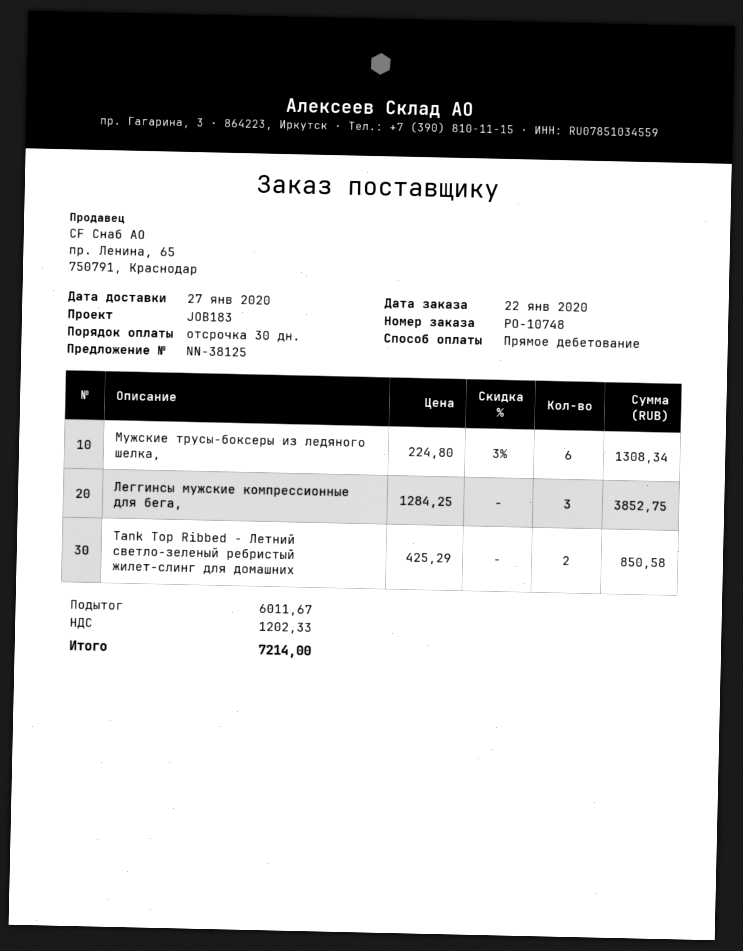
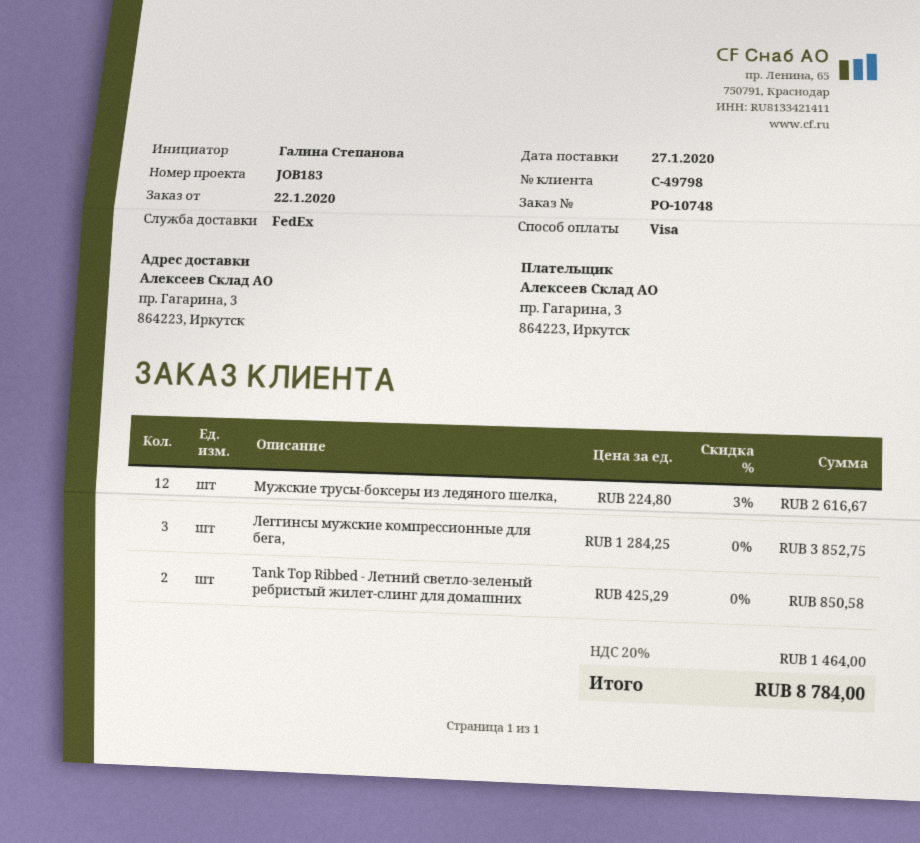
payment method: direct debit -> Visa
Мужские трусы-боксеры из ледяного шелка,: 6 x 224.80 - 3% = 1308.34 -> 12 x 224.80 - 3% = 2616.67
tax: 1202.33 -> 1464.00
total: 7214.00 -> 8784.00

